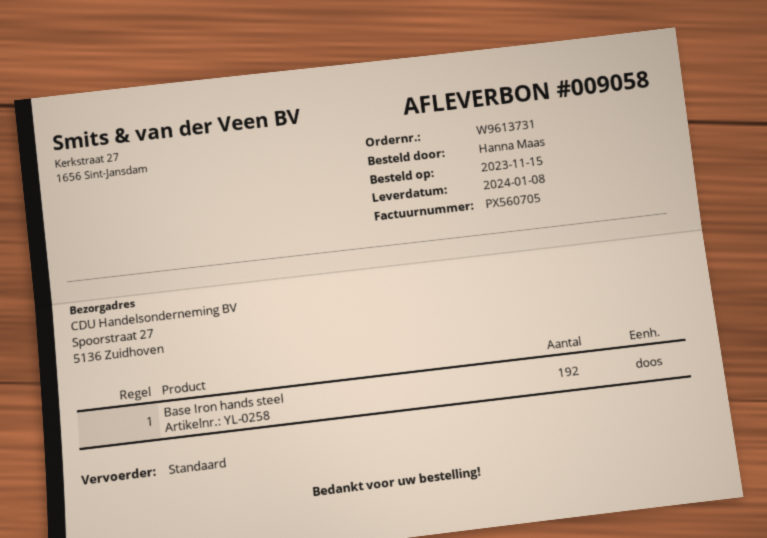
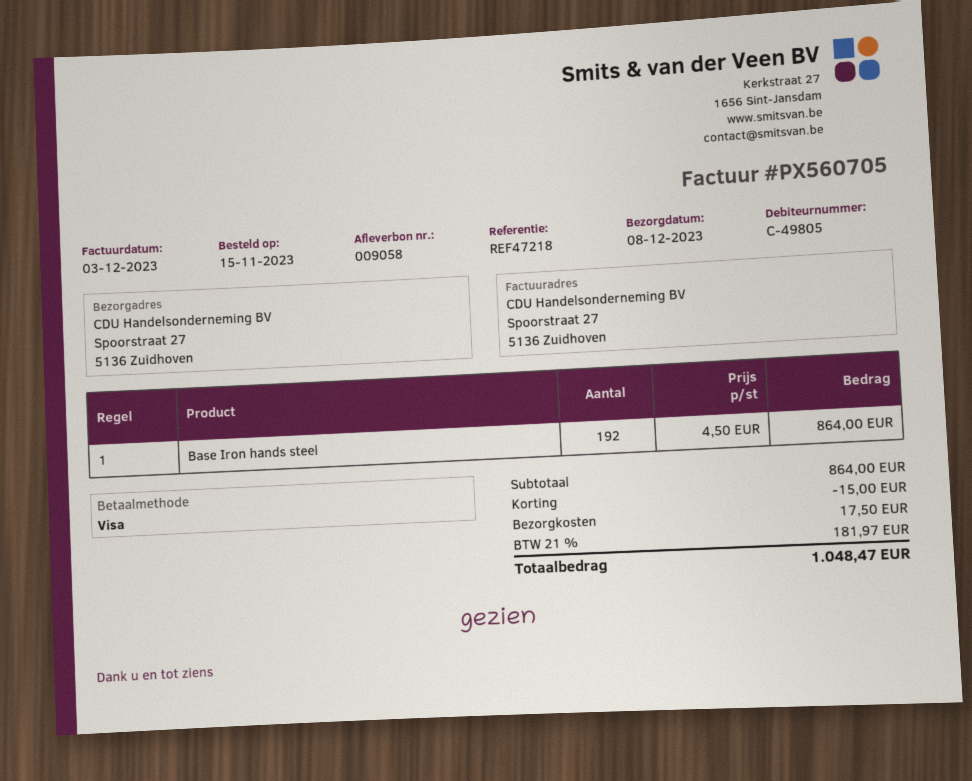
delivery date: 2024-01-08 -> 2023-12-08

